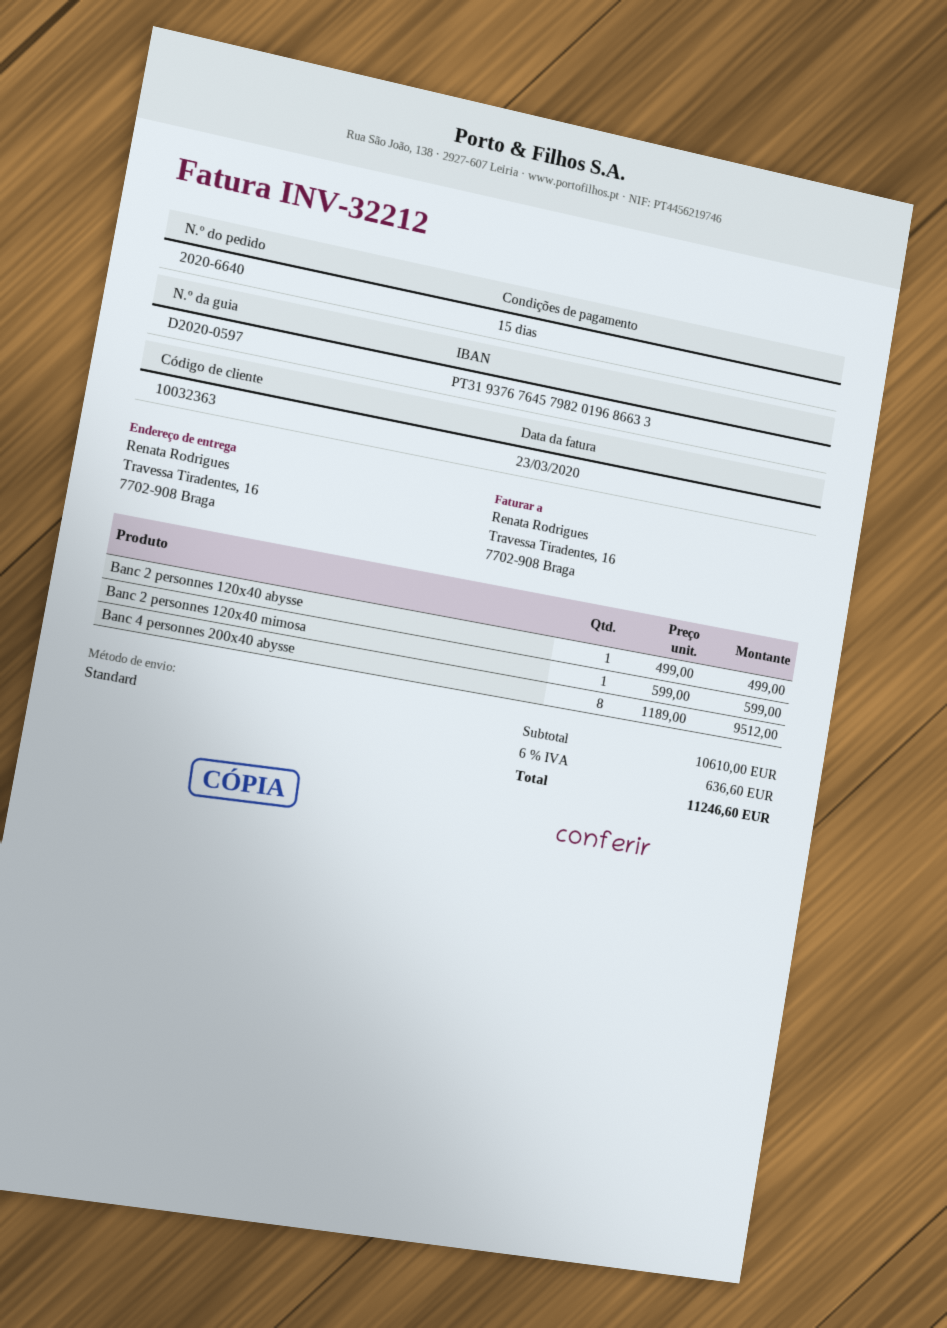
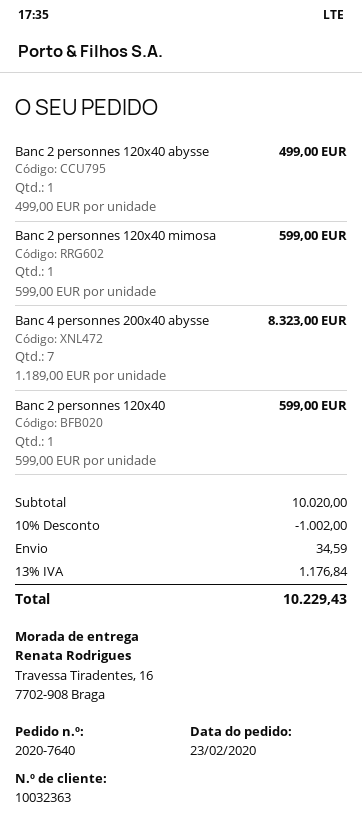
order number: 2020-6640 -> 2020-7640
Banc 4 personnes 200x40 abysse: 8 x 1189.00 = 9512.00 -> 7 x 1189.00 = 8323.00
Banc 2 personnes 120x40: none -> 1 x 599.00 = 599.00
subtotal: 10610.00 -> 10020.00
discount: none -> 10% = 1002.00
shipping: none -> 34.59
tax: 6% = 636.60 -> 13% = 1176.84
total: 11246.60 -> 10229.43

